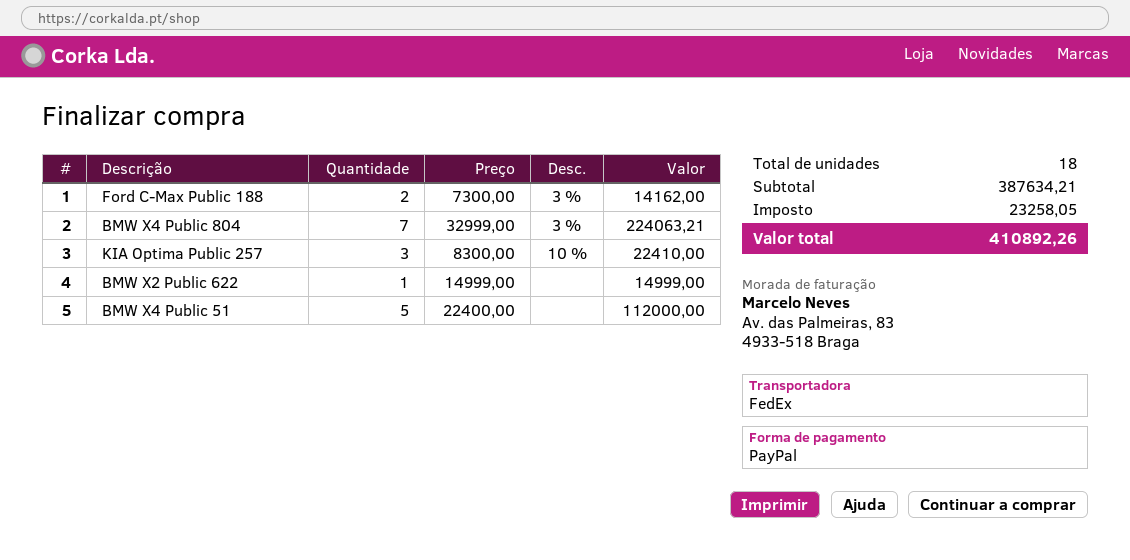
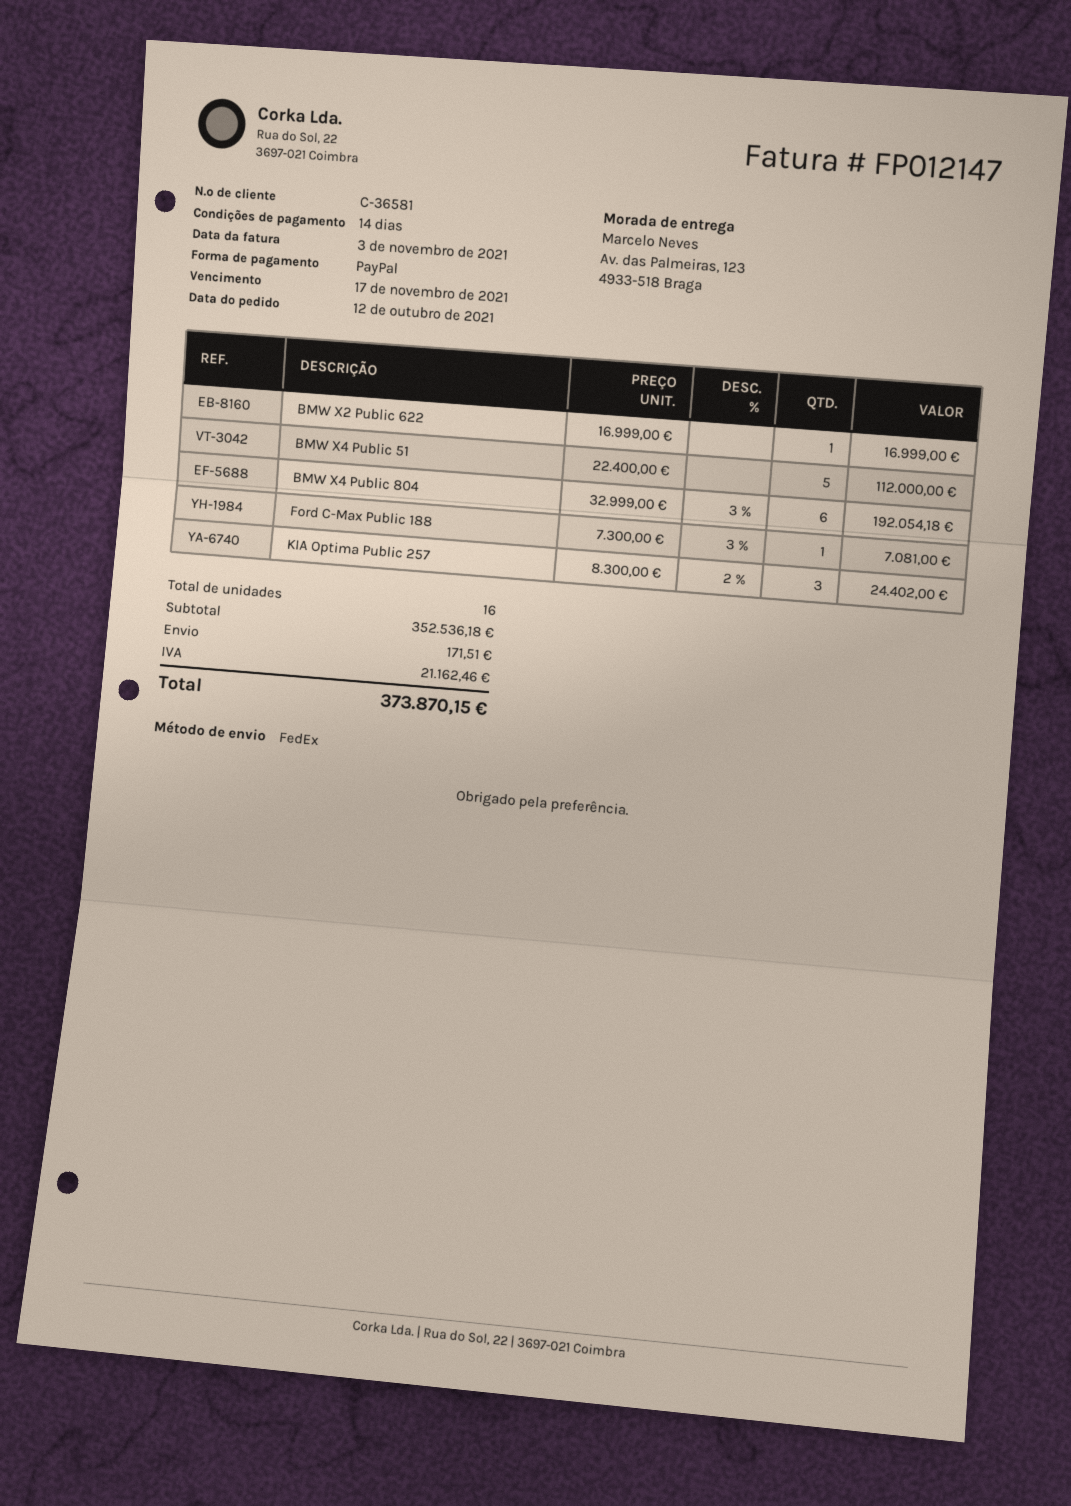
Ford C-Max Public 188: 2 x 7300.00 - 3% = 14162.00 -> 1 x 7300.00 - 3% = 7081.00
BMW X4 Public 804: 7 x 32999.00 - 3% = 224063.21 -> 6 x 32999.00 - 3% = 192054.18
KIA Optima Public 257: 3 x 8300.00 - 10% = 22410.00 -> 3 x 8300.00 - 2% = 24402.00
BMW X2 Public 622: 1 x 14999.00 = 14999.00 -> 1 x 16999.00 = 16999.00
total quantity: 18 -> 16
subtotal: 387634.21 -> 352536.18
shipping: none -> 171.51
tax: 23258.05 -> 21162.46
total: 410892.26 -> 373870.15

